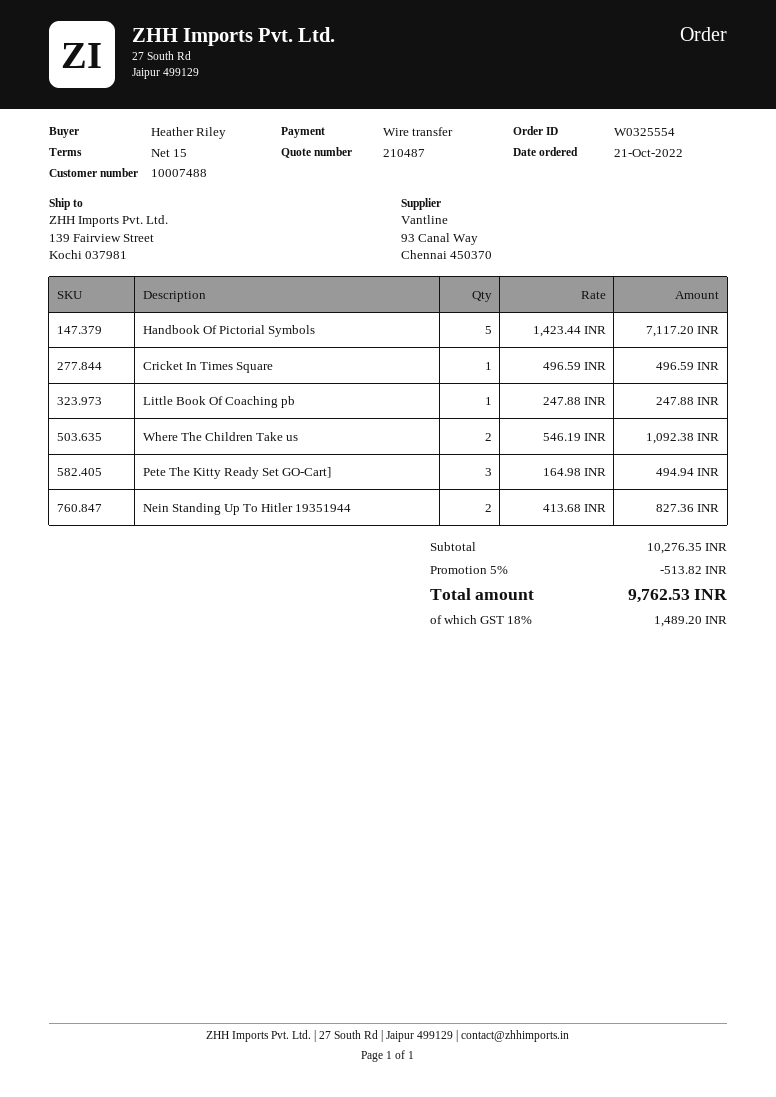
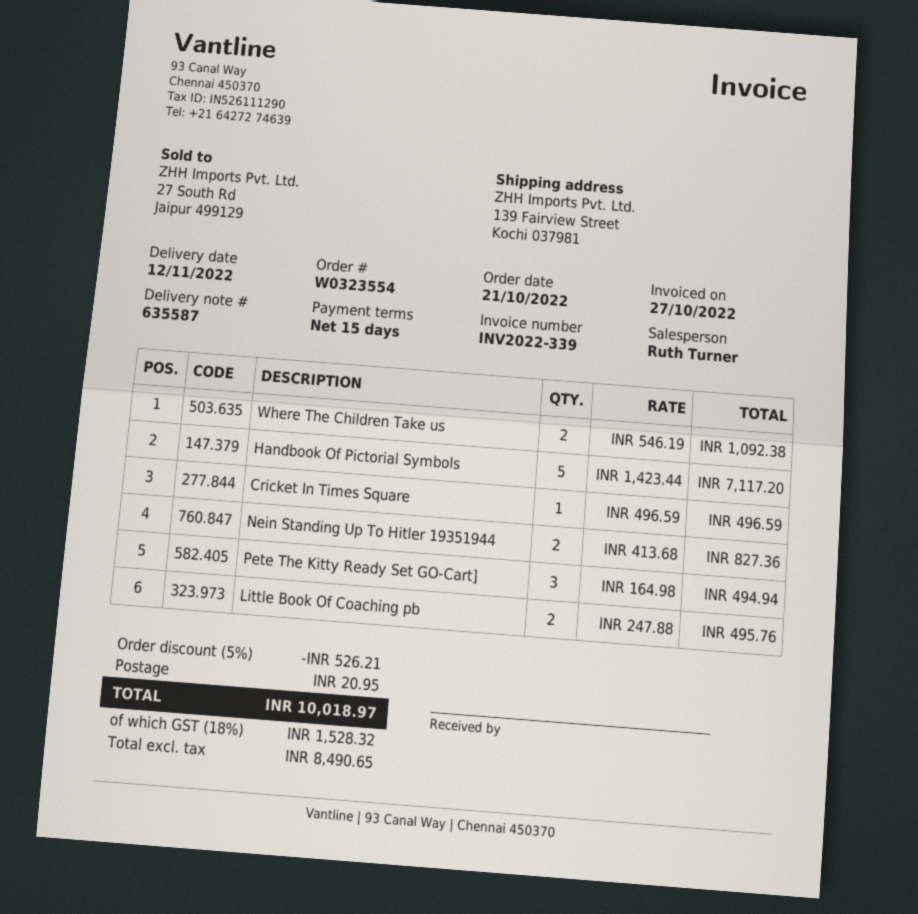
order number: W0325554 -> W0323554
Little Book Of Coaching pb: 1 x 247.88 = 247.88 -> 2 x 247.88 = 495.76
discount: 5% = 513.82 -> 5% = 526.21
shipping: none -> 20.95
tax: 18% = 1489.20 -> 18% = 1528.32
total: 9762.53 -> 10018.97

